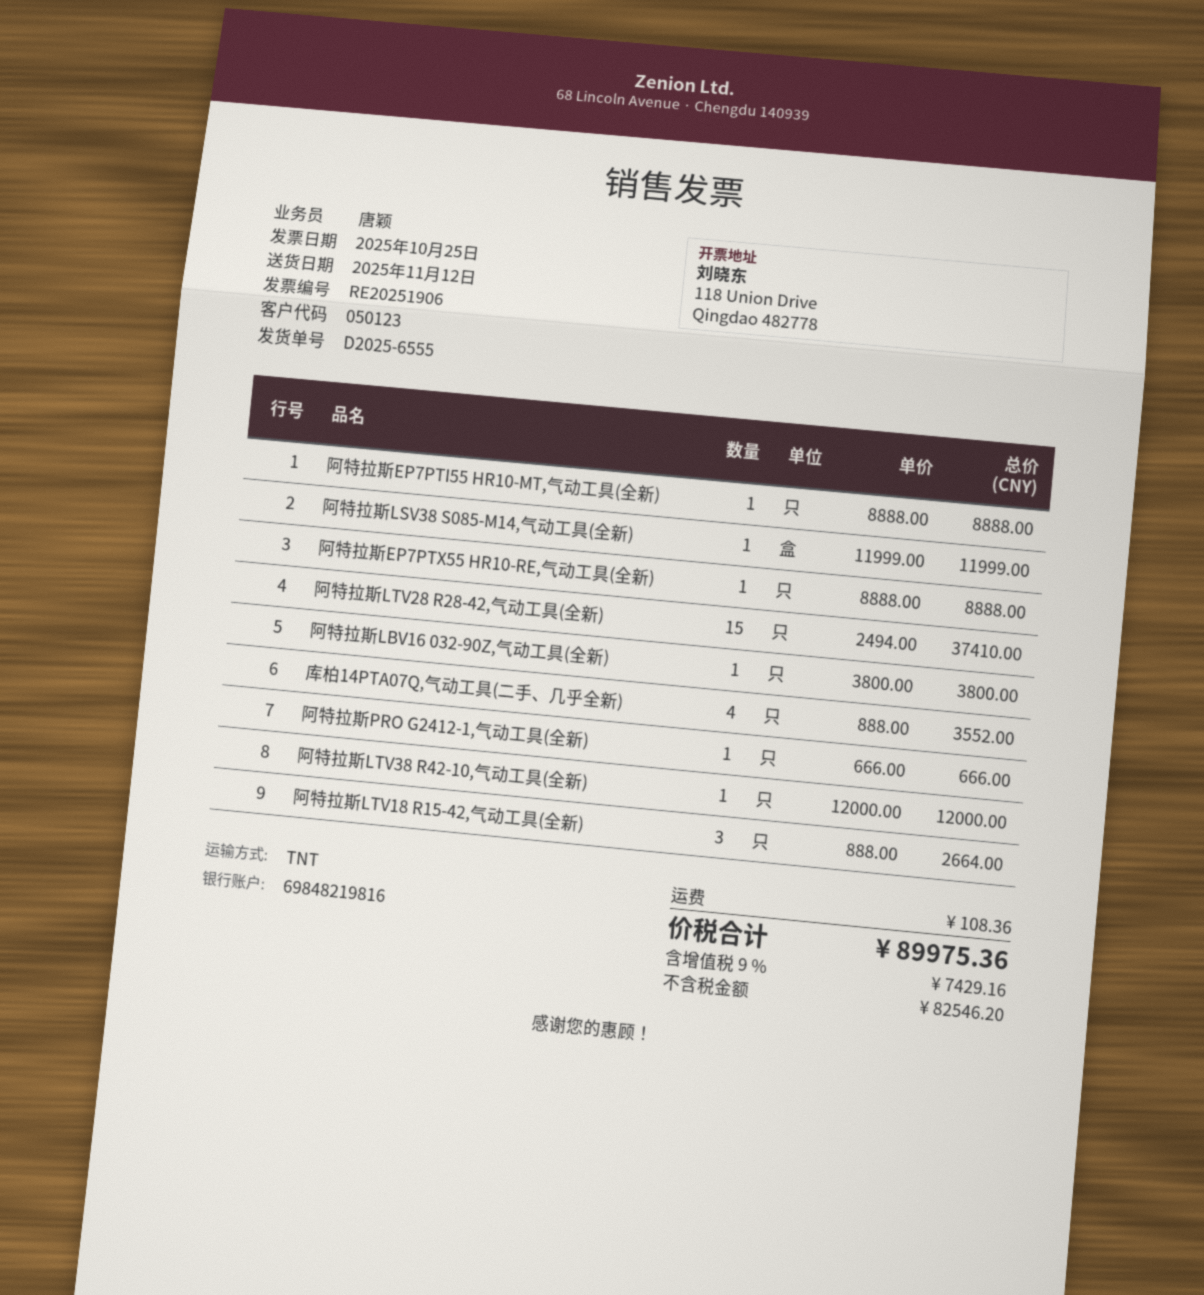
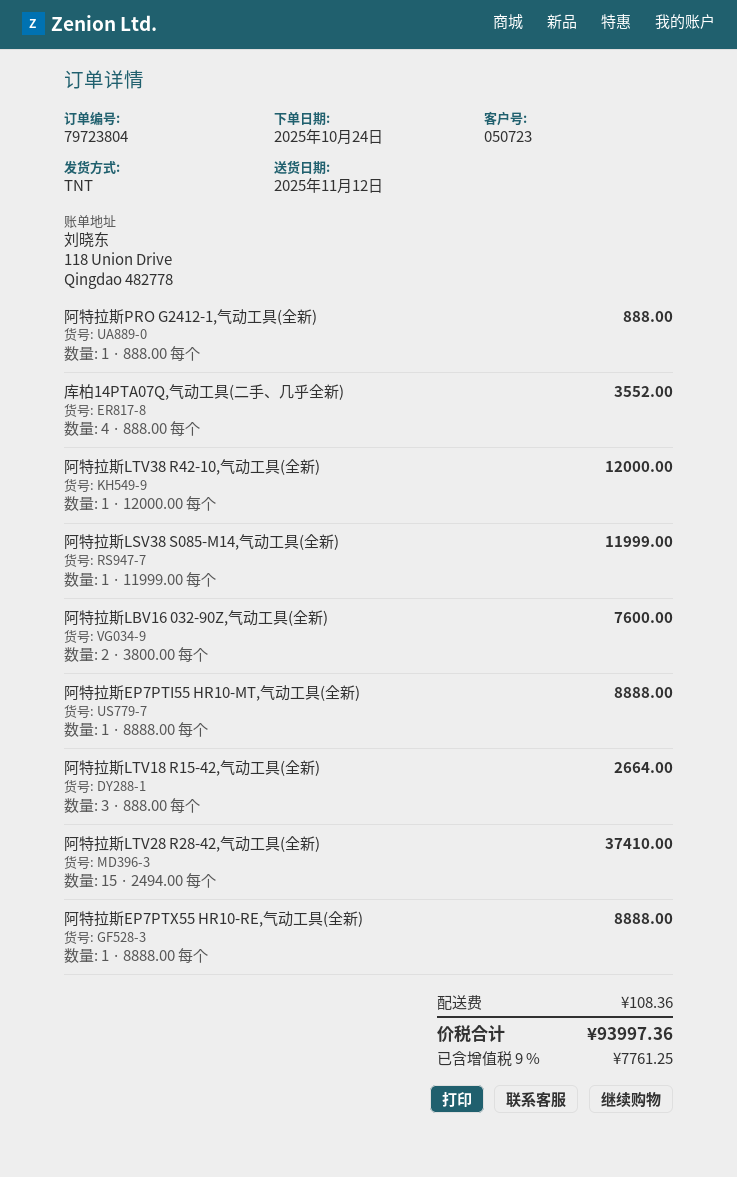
customer number: 050123 -> 050723
阿特拉斯LBV16 032-90Z,气动工具(全新): 1 x 3800.00 = 3800.00 -> 2 x 3800.00 = 7600.00
阿特拉斯PRO G2412-1,气动工具(全新): 1 x 666.00 = 666.00 -> 1 x 888.00 = 888.00
tax: 9% = 7429.16 -> 9% = 7761.25
total: 89975.36 -> 93997.36

